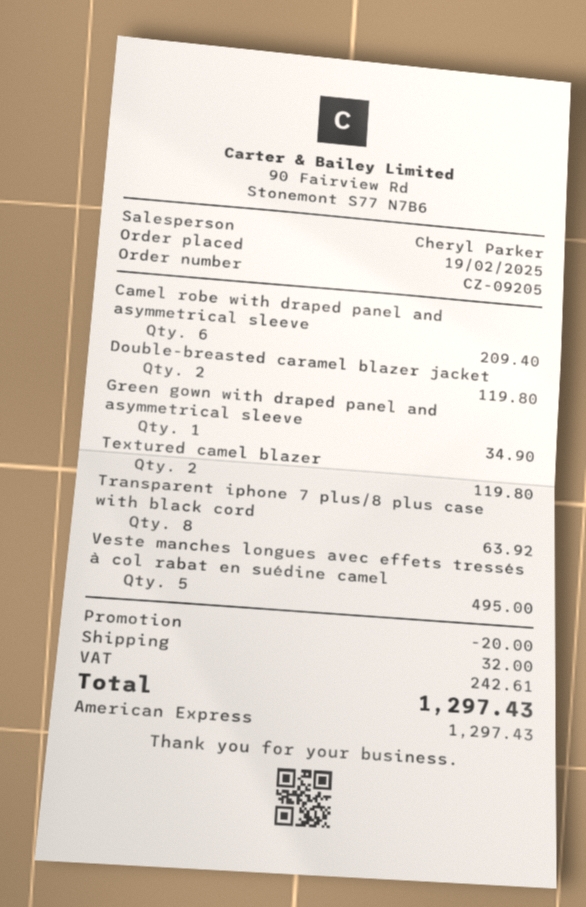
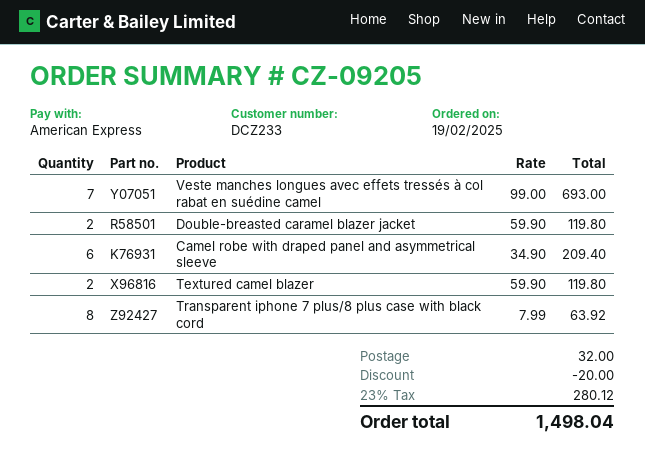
Green gown with draped panel and asymmetrical sleeve: 1 for 34.90 -> none
Veste manches longues avec effets tressés à col rabat en suédine camel: 5 for 495.00 -> 7 for 693.00
tax: 242.61 -> 280.12
total: 1297.43 -> 1498.04

